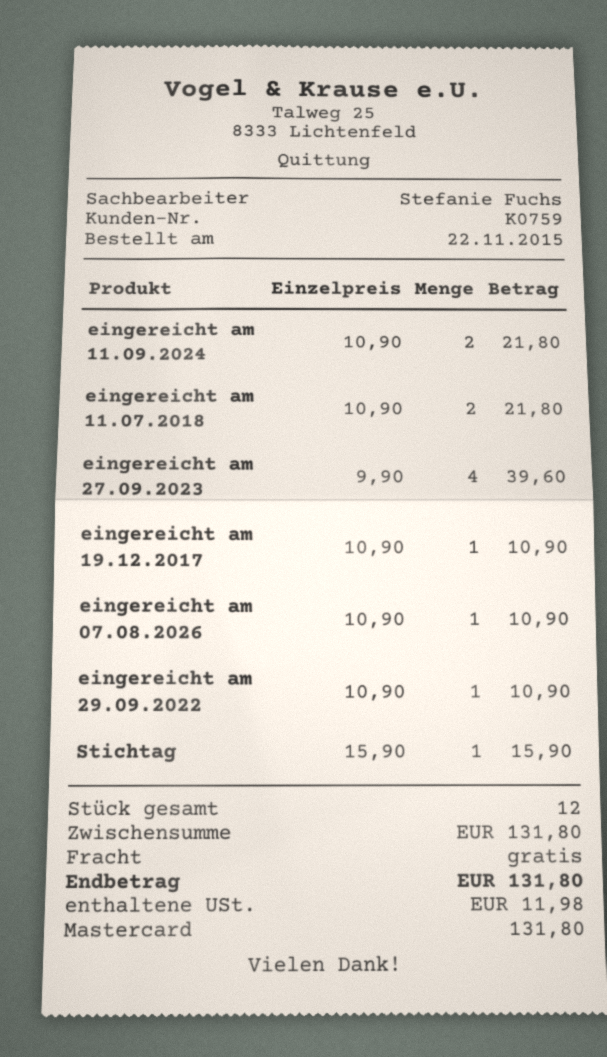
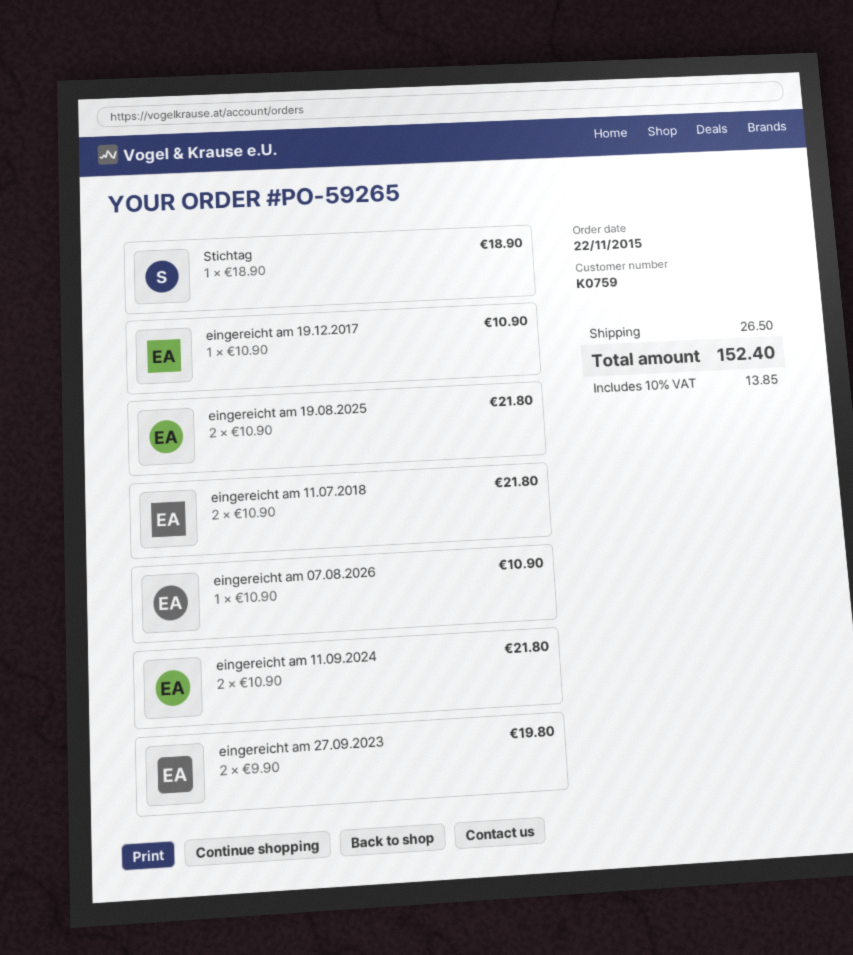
eingereicht am 27.09.2023: 4 x 9.90 = 39.60 -> 2 x 9.90 = 19.80
eingereicht am 29.09.2022: 1 x 10.90 = 10.90 -> none
Stichtag: 1 x 15.90 = 15.90 -> 1 x 18.90 = 18.90
eingereicht am 19.08.2025: none -> 2 x 10.90 = 21.80
shipping: 0.00 -> 26.50
tax: 11.98 -> 13.85
total: 131.80 -> 152.40

